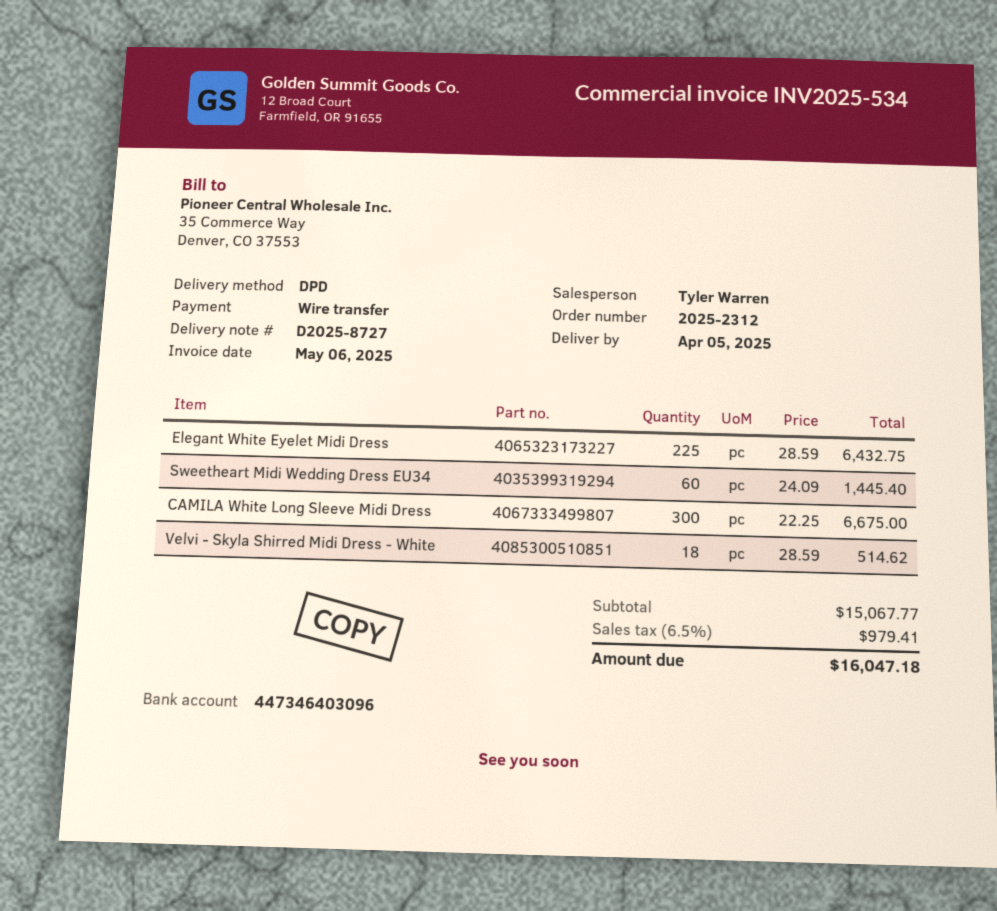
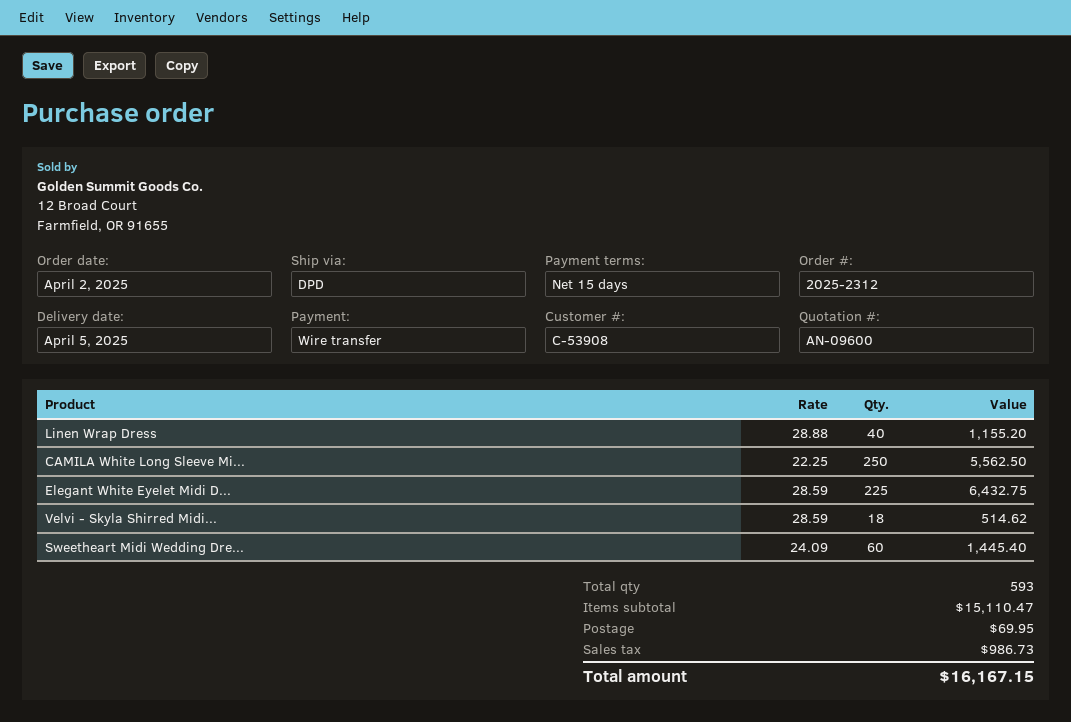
CAMILA White Long Sleeve Midi Dress: 300 x 22.25 = 6675.00 -> 250 x 22.25 = 5562.50
Linen Wrap Dress: none -> 40 x 28.88 = 1155.20
subtotal: 15067.77 -> 15110.47
shipping: none -> 69.95
tax: 979.41 -> 986.73
total: 16047.18 -> 16167.15

